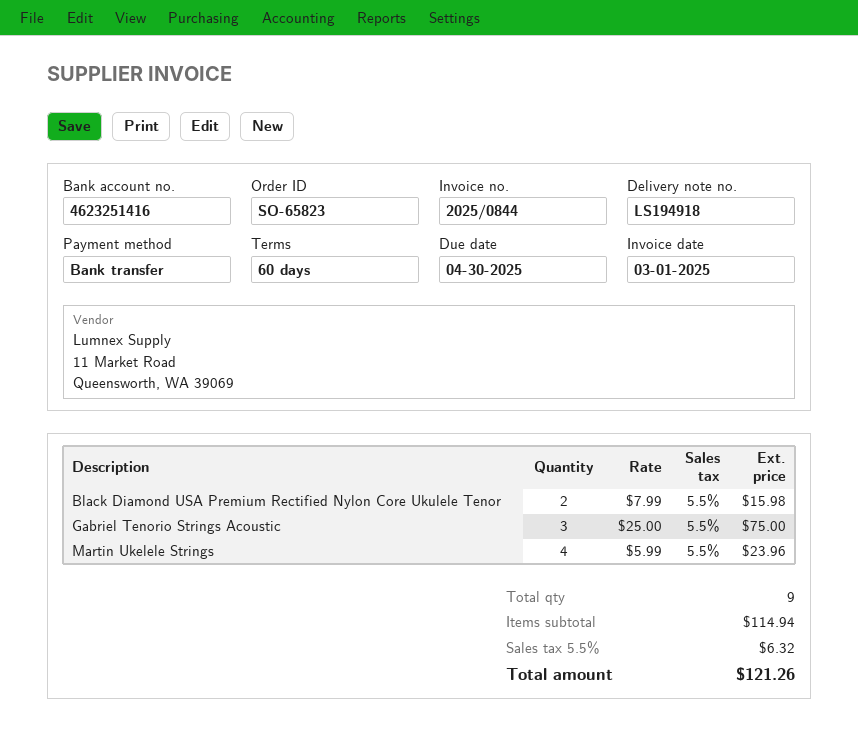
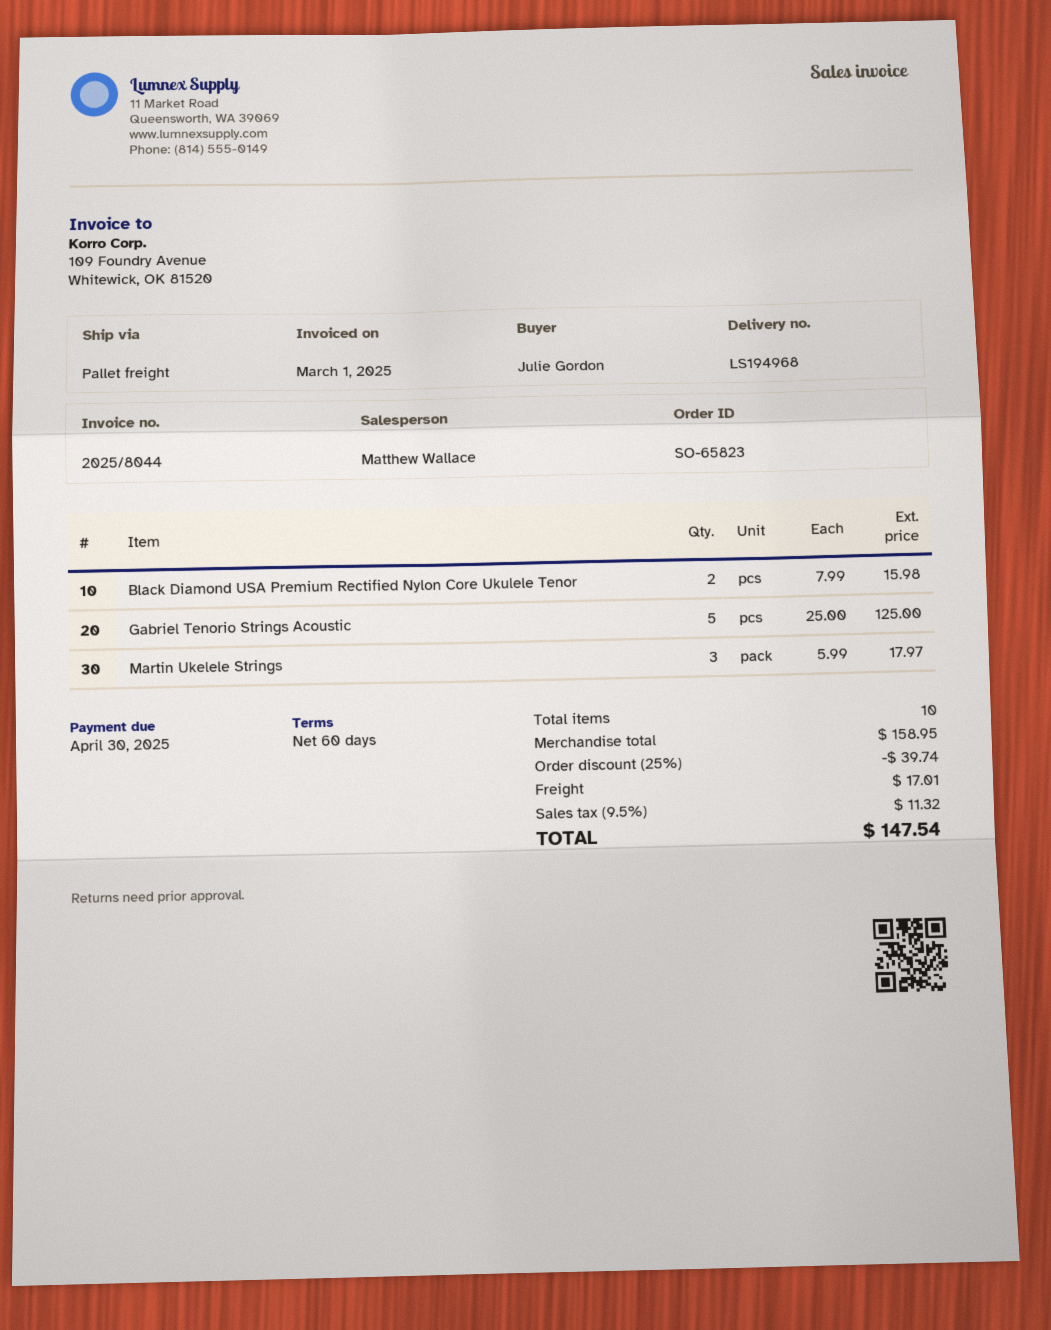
delivery note number: LS194918 -> LS194968
invoice number: 2025/0844 -> 2025/8044
Gabriel Tenorio Strings Acoustic: 3 x 25.00 = 75.00 -> 5 x 25.00 = 125.00
Martin Ukelele Strings: 4 x 5.99 = 23.96 -> 3 x 5.99 = 17.97
total quantity: 9 -> 10
subtotal: 114.94 -> 158.95
discount: none -> 25% = 39.74
shipping: none -> 17.01
tax: 5.5% = 6.32 -> 9.5% = 11.32
total: 121.26 -> 147.54

